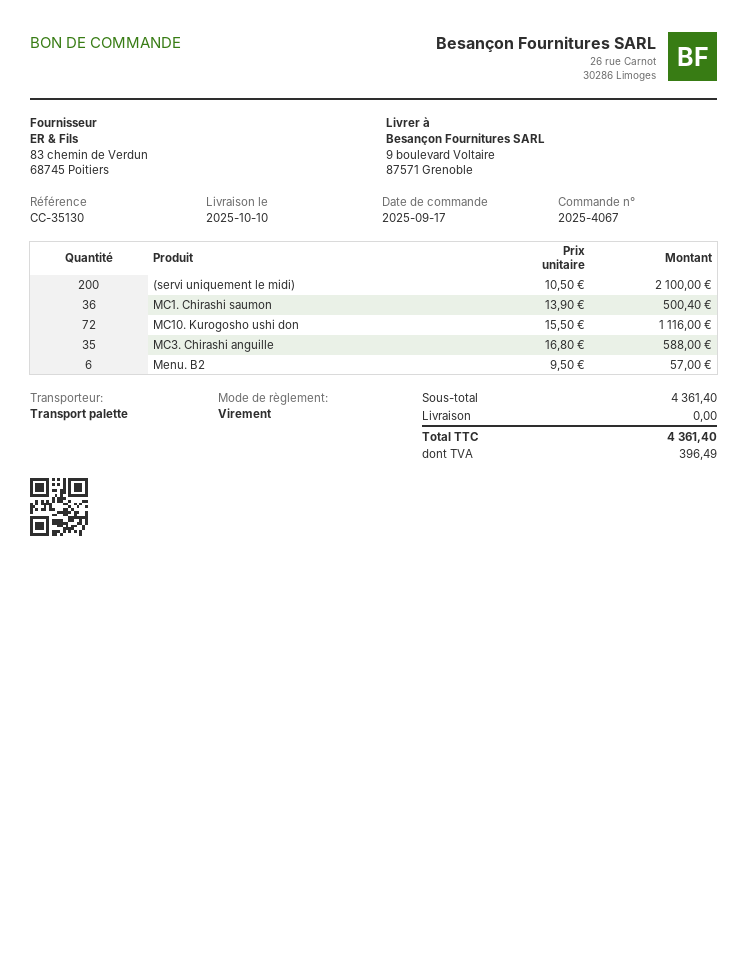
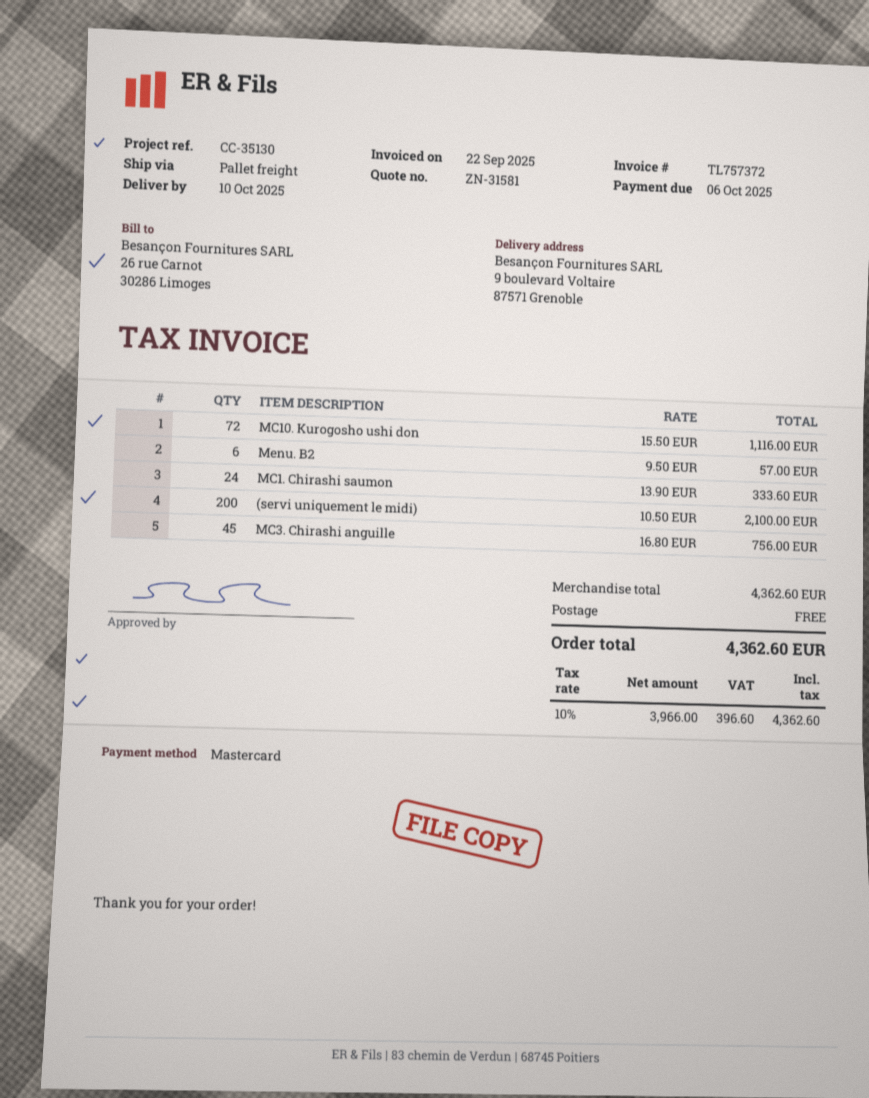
payment method: bank transfer -> Mastercard
MC1. Chirashi saumon: 36 x 13.90 = 500.40 -> 24 x 13.90 = 333.60
MC3. Chirashi anguille: 35 x 16.80 = 588.00 -> 45 x 16.80 = 756.00
subtotal: 4361.40 -> 4362.60
tax: 396.49 -> 396.60
total: 4361.40 -> 4362.60

